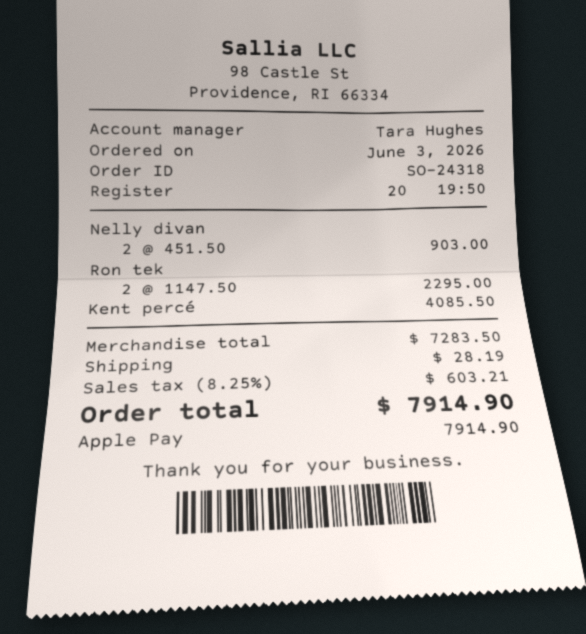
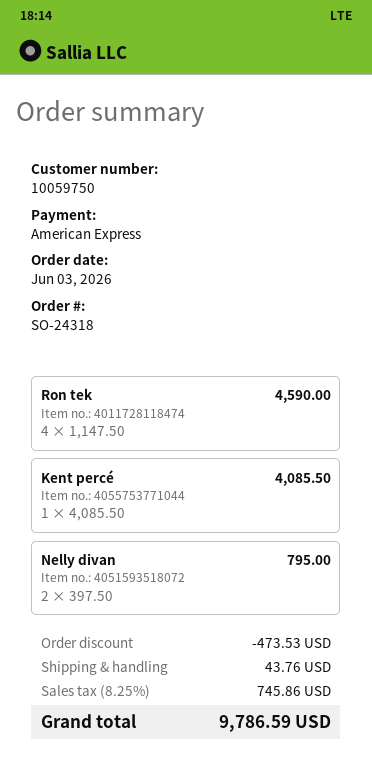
payment method: Apple Pay -> American Express
Nelly divan: 2 x 451.50 = 903.00 -> 2 x 397.50 = 795.00
Ron tek: 2 x 1147.50 = 2295.00 -> 4 x 1147.50 = 4590.00
discount: none -> 473.53
shipping: 28.19 -> 43.76
tax: 8.25% = 603.21 -> 8.25% = 745.86
total: 7914.90 -> 9786.59

